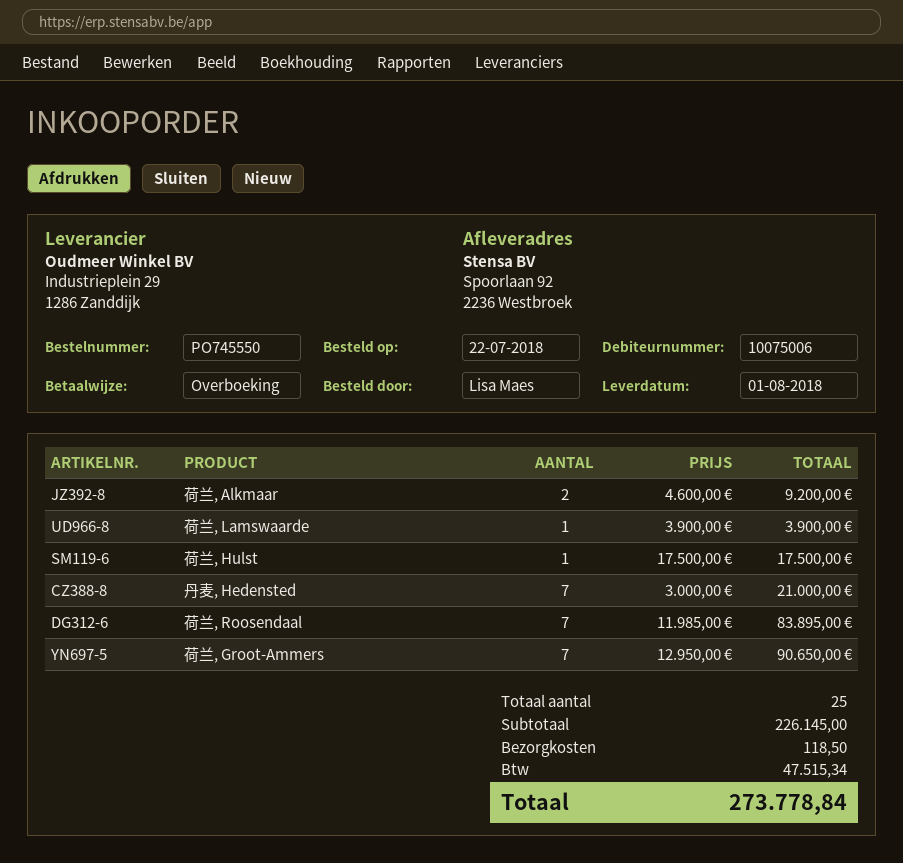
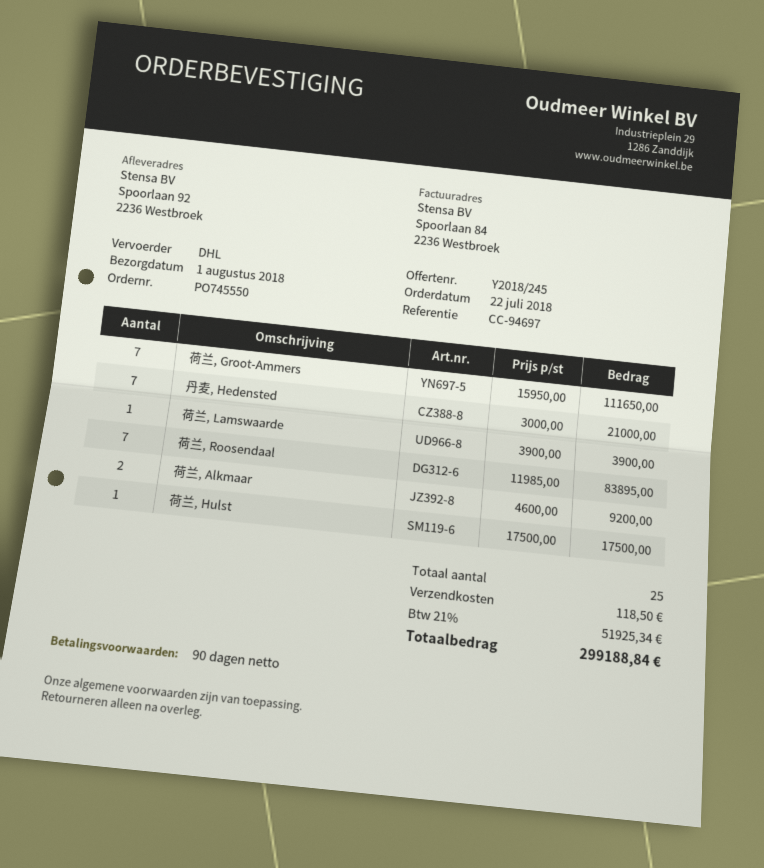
荷兰, Groot-Ammers: 7 x 12950.00 = 90650.00 -> 7 x 15950.00 = 111650.00
tax: 47515.34 -> 51925.34
total: 273778.84 -> 299188.84

